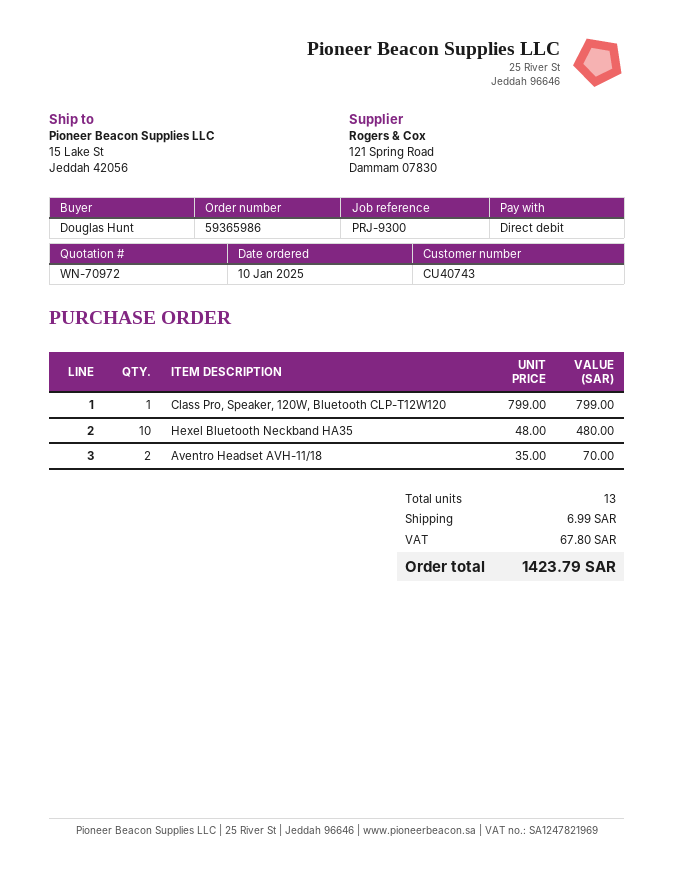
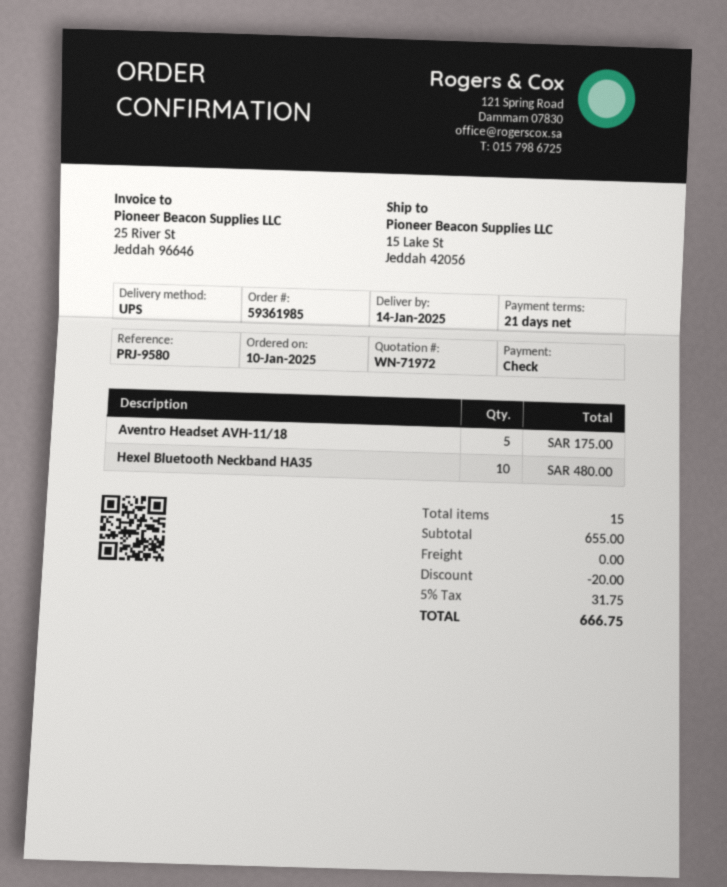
quote number: WN-70972 -> WN-71972
order number: 59365986 -> 59361985
reference: PRJ-9300 -> PRJ-9580
payment method: direct debit -> cheque
Class Pro, Speaker, 120W, Bluetooth CLP-T12W120: 1 for 799.00 -> none
Aventro Headset AVH-11/18: 2 for 70.00 -> 5 for 175.00
total quantity: 13 -> 15
discount: none -> 20.00
shipping: 6.99 -> 0.00
tax: 67.80 -> 31.75
total: 1423.79 -> 666.75

